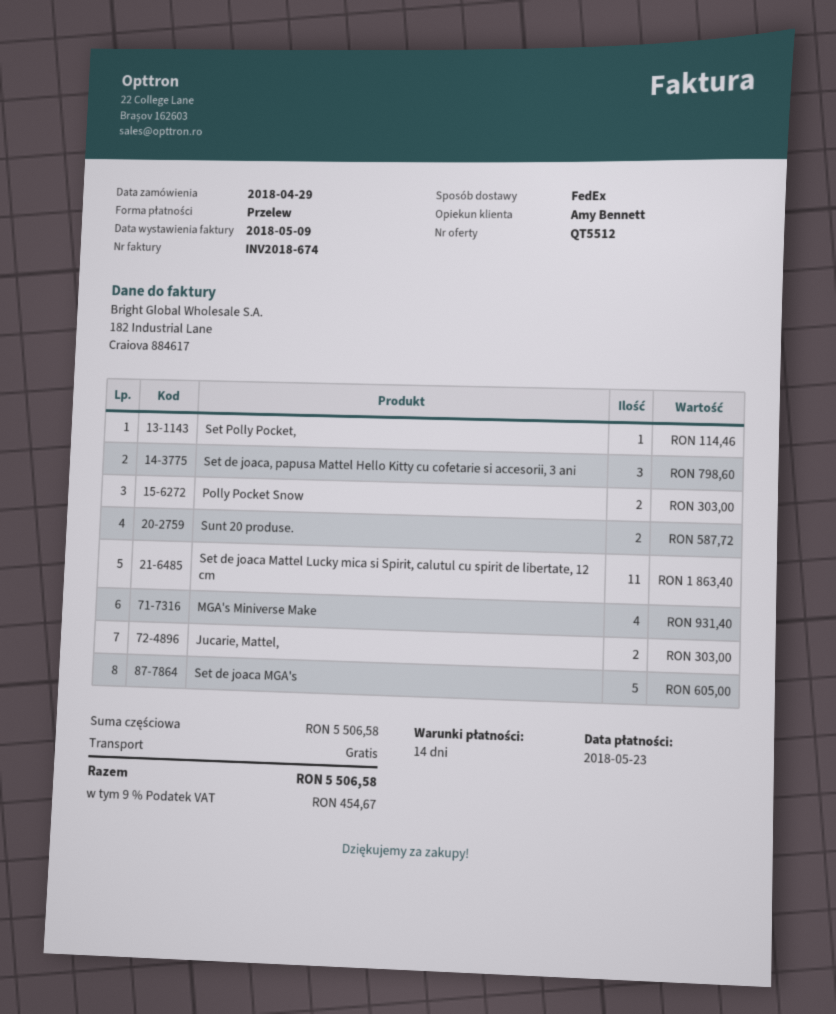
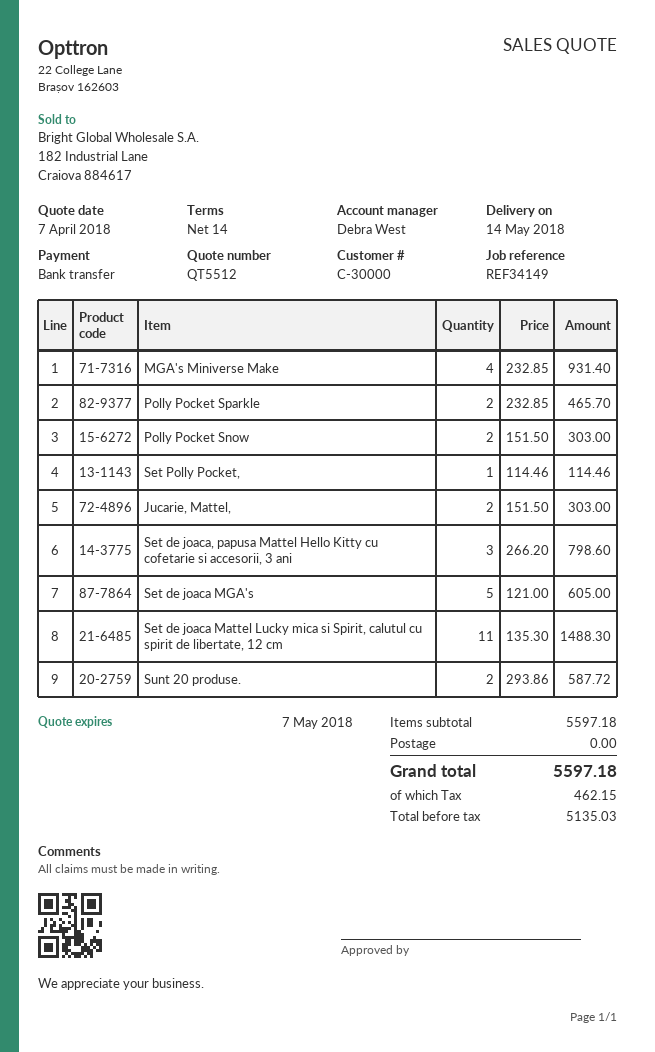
sales rep: Amy Bennett -> Debra West
Set de joaca Mattel Lucky mica si Spirit, calutul cu spirit de libertate, 12 cm: 11 for 1863.40 -> 11 for 1488.30
Polly Pocket Sparkle: none -> 2 for 465.70
subtotal: 5506.58 -> 5597.18
tax: 454.67 -> 462.15
total: 5506.58 -> 5597.18

